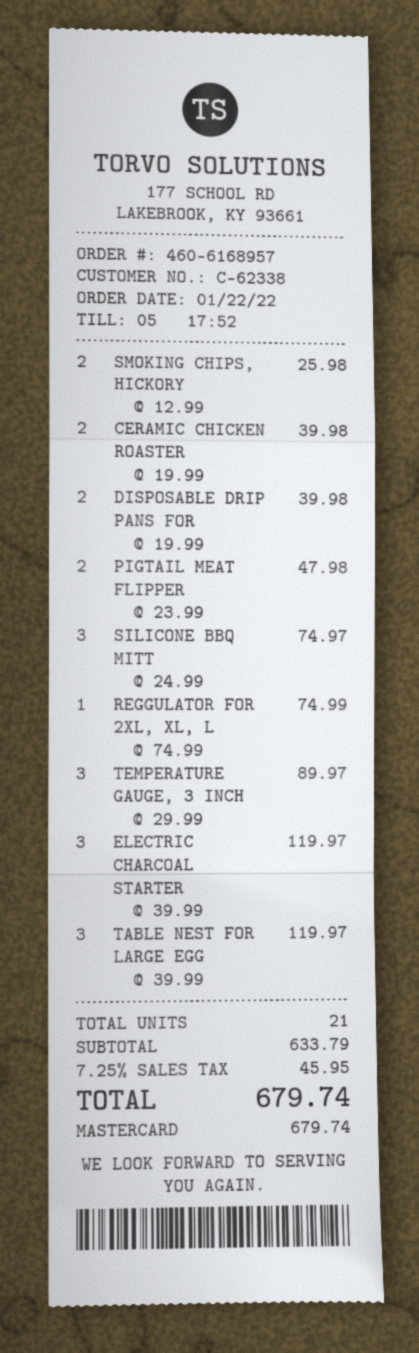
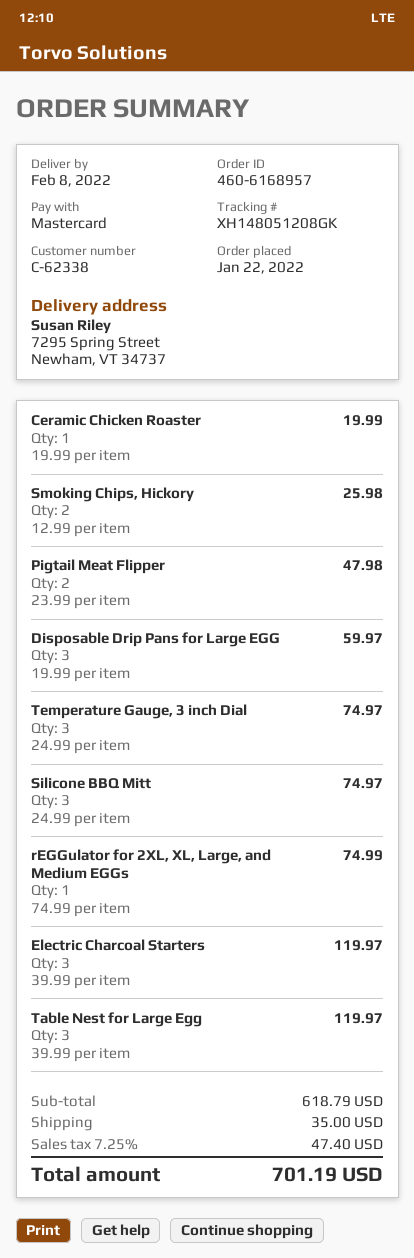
CERAMIC CHICKEN ROASTER: 2 x 19.99 = 39.98 -> 1 x 19.99 = 19.99
DISPOSABLE DRIP PANS FOR: 2 x 19.99 = 39.98 -> 3 x 19.99 = 59.97
TEMPERATURE GAUGE, 3 INCH: 3 x 29.99 = 89.97 -> 3 x 24.99 = 74.97
subtotal: 633.79 -> 618.79
shipping: none -> 35.00
tax: 7.25% = 45.95 -> 7.25% = 47.40
total: 679.74 -> 701.19

